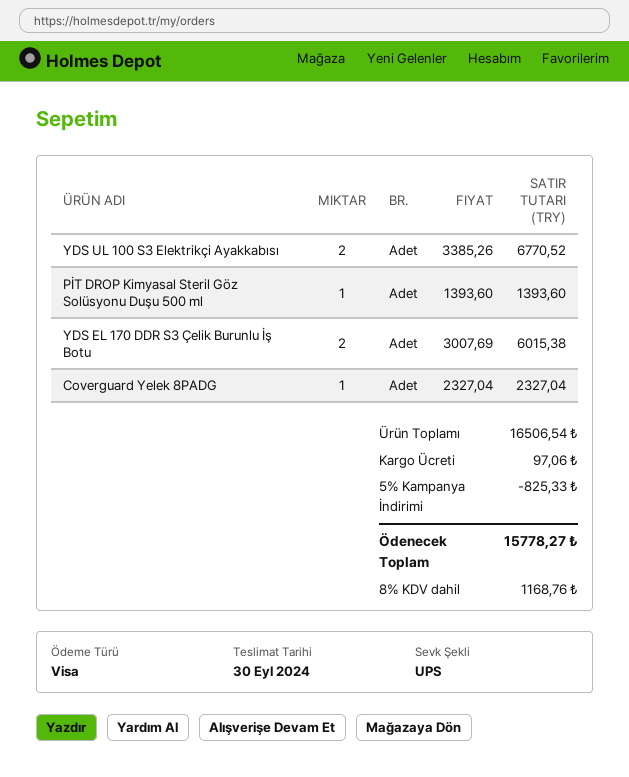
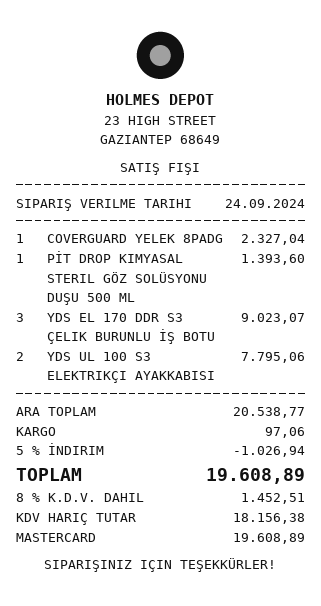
payment method: Visa -> Mastercard
YDS UL 100 S3 Elektrikçi Ayakkabısı: 2 for 6770.52 -> 2 for 7795.06
YDS EL 170 DDR S3 Çelik Burunlu İş Botu: 2 for 6015.38 -> 3 for 9023.07
subtotal: 16506.54 -> 20538.77
discount: 5% = 825.33 -> 5% = 1026.94
tax: 8% = 1168.76 -> 8% = 1452.51
total: 15778.27 -> 19608.89

